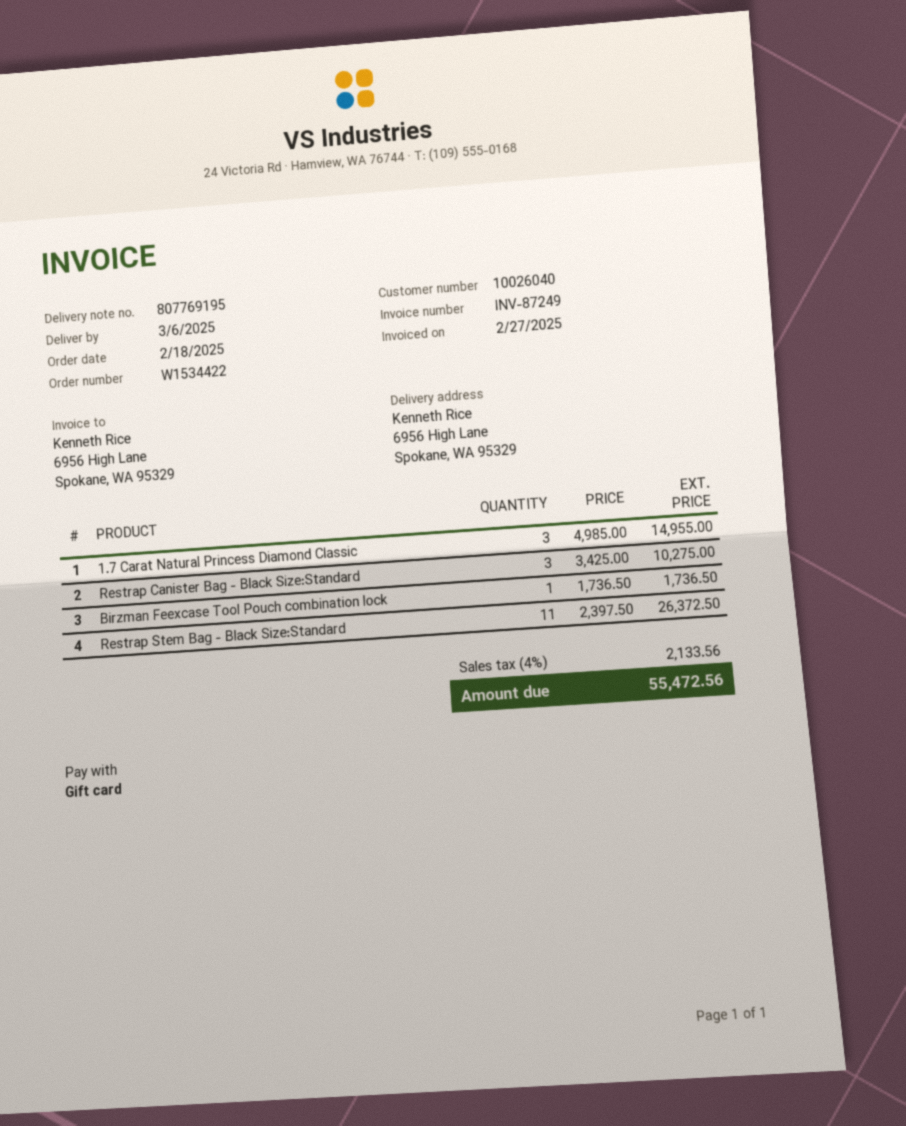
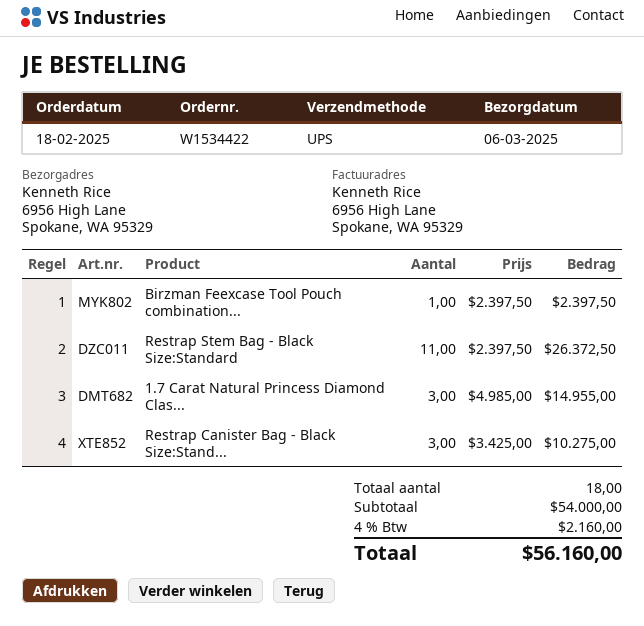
Birzman Feexcase Tool Pouch combination lock: 1 x 1736.50 = 1736.50 -> 1 x 2397.50 = 2397.50
tax: 4% = 2133.56 -> 4% = 2160.00
total: 55472.56 -> 56160.00

